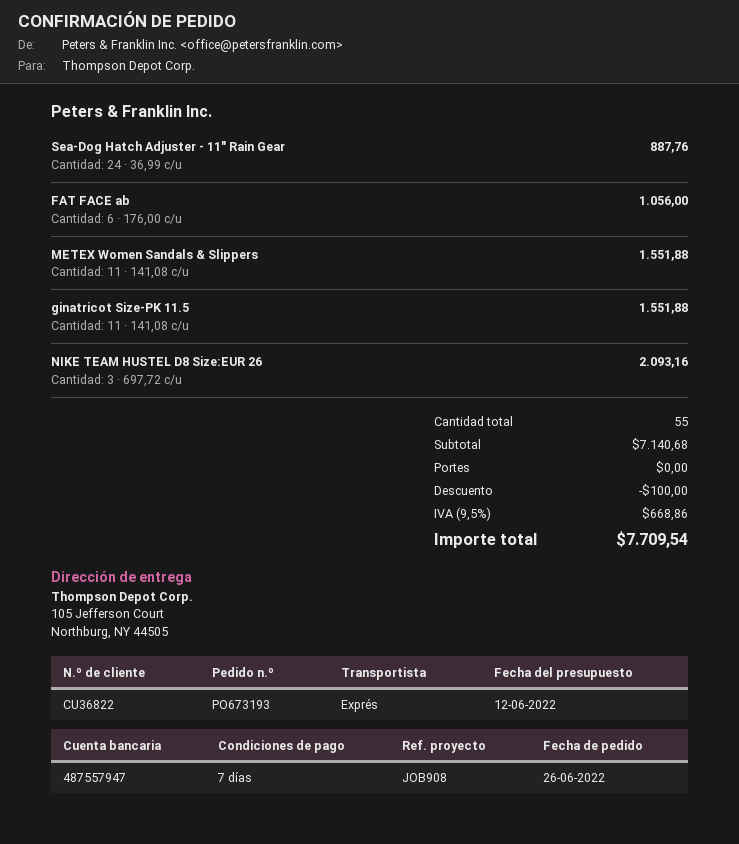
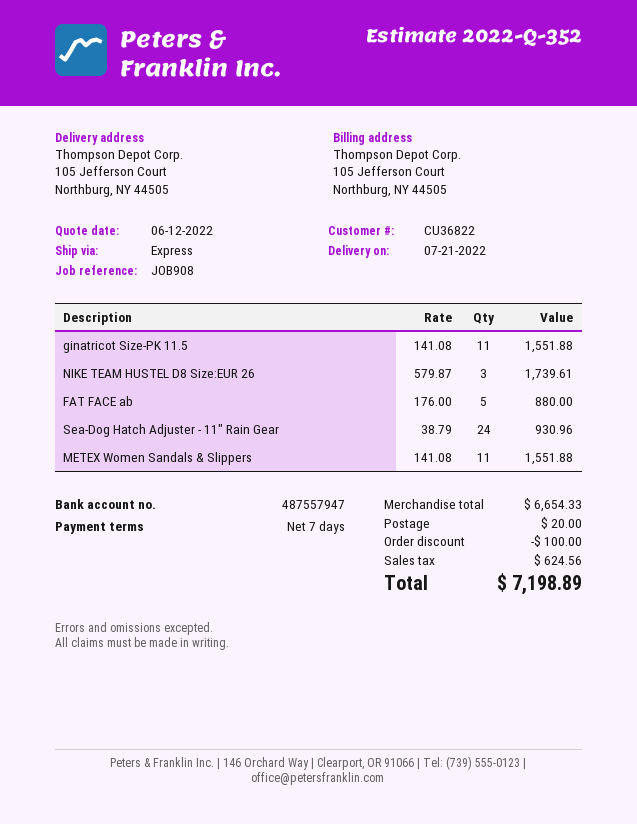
Sea-Dog Hatch Adjuster - 11" Rain Gear: 24 x 36.99 = 887.76 -> 24 x 38.79 = 930.96
FAT FACE ab: 6 x 176.00 = 1056.00 -> 5 x 176.00 = 880.00
NIKE TEAM HUSTEL D8 Size:EUR 26: 3 x 697.72 = 2093.16 -> 3 x 579.87 = 1739.61
subtotal: 7140.68 -> 6654.33
shipping: 0.00 -> 20.00
tax: 668.86 -> 624.56
total: 7709.54 -> 7198.89

